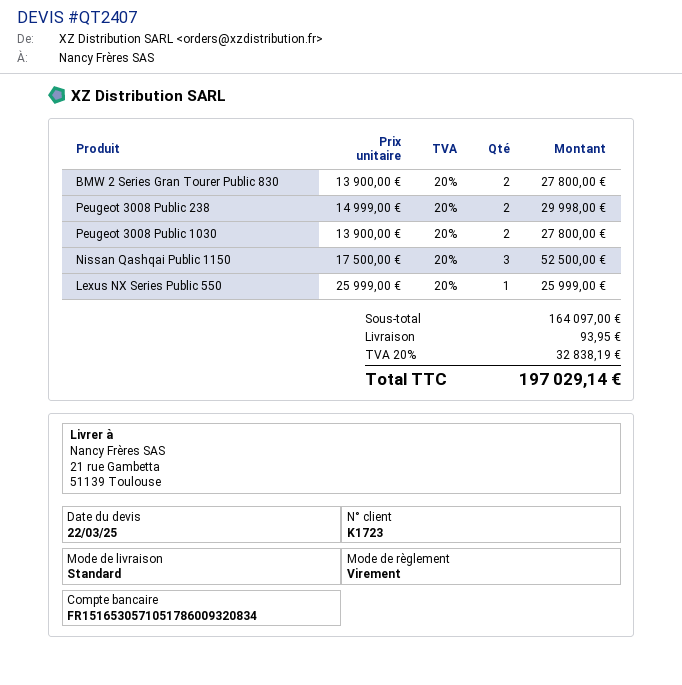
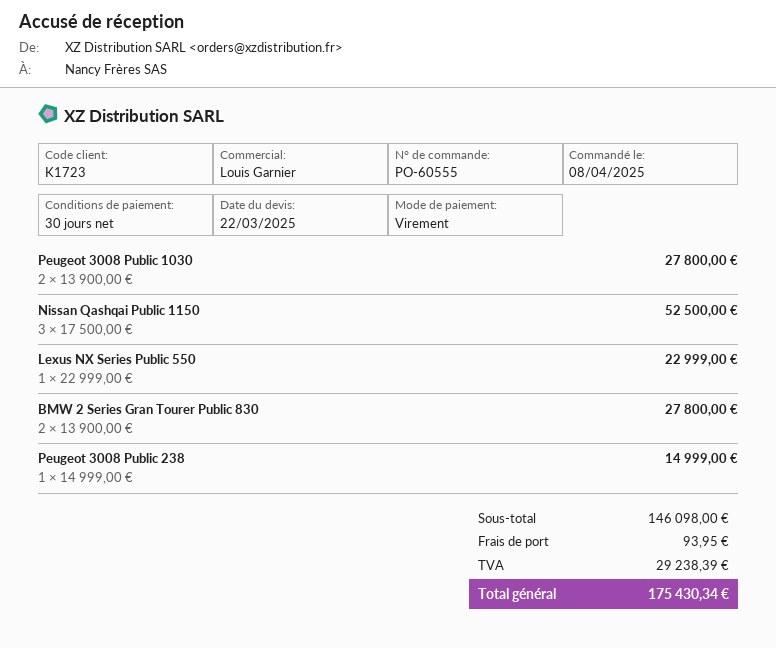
Peugeot 3008 Public 238: 2 x 14999.00 = 29998.00 -> 1 x 14999.00 = 14999.00
Lexus NX Series Public 550: 1 x 25999.00 = 25999.00 -> 1 x 22999.00 = 22999.00
subtotal: 164097.00 -> 146098.00
tax: 32838.19 -> 29238.39
total: 197029.14 -> 175430.34

